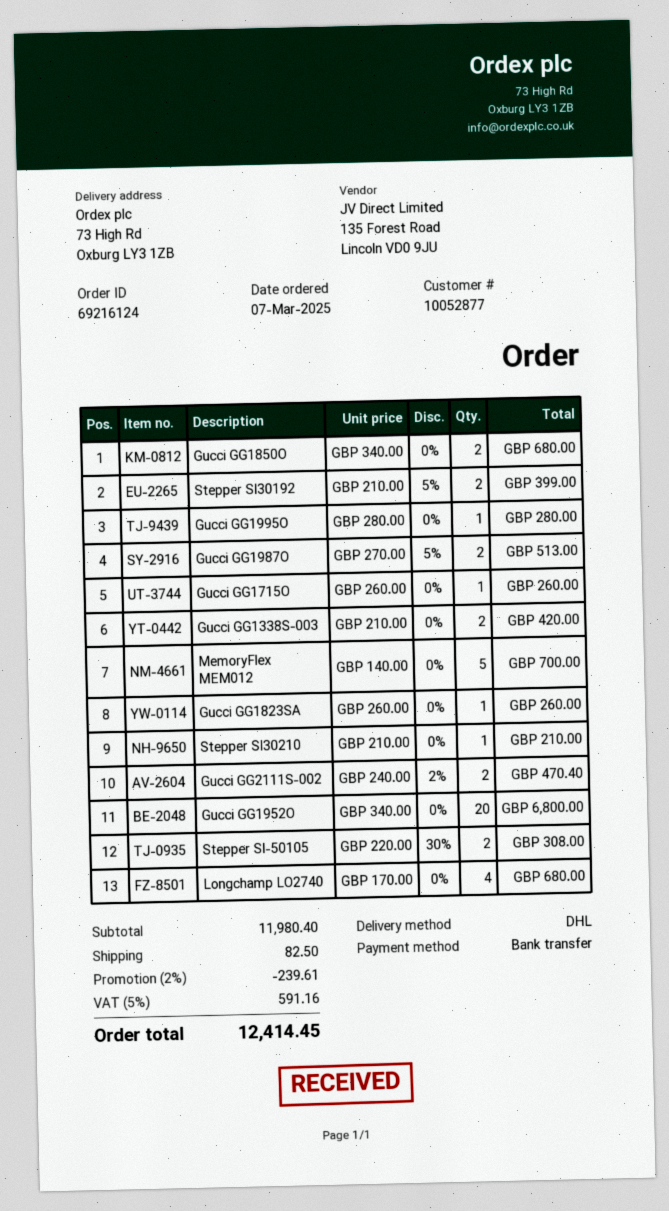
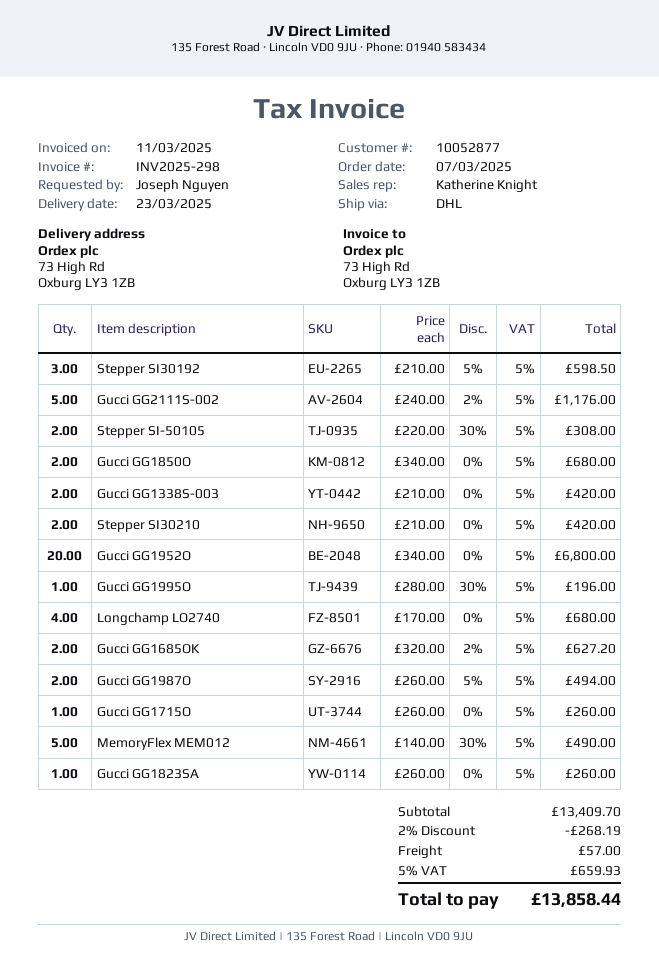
Stepper SI30192: 2 x 210.00 - 5% = 399.00 -> 3 x 210.00 - 5% = 598.50
Gucci GG1995O: 1 x 280.00 = 280.00 -> 1 x 280.00 - 30% = 196.00
Gucci GG1987O: 2 x 270.00 - 5% = 513.00 -> 2 x 260.00 - 5% = 494.00
MemoryFlex MEM012: 5 x 140.00 = 700.00 -> 5 x 140.00 - 30% = 490.00
Stepper SI30210: 1 x 210.00 = 210.00 -> 2 x 210.00 = 420.00
Gucci GG2111S-002: 2 x 240.00 - 2% = 470.40 -> 5 x 240.00 - 2% = 1176.00
Gucci GG1685OK: none -> 2 x 320.00 - 2% = 627.20
subtotal: 11980.40 -> 13409.70
discount: 2% = 239.61 -> 2% = 268.19
shipping: 82.50 -> 57.00
tax: 5% = 591.16 -> 5% = 659.93
total: 12414.45 -> 13858.44

